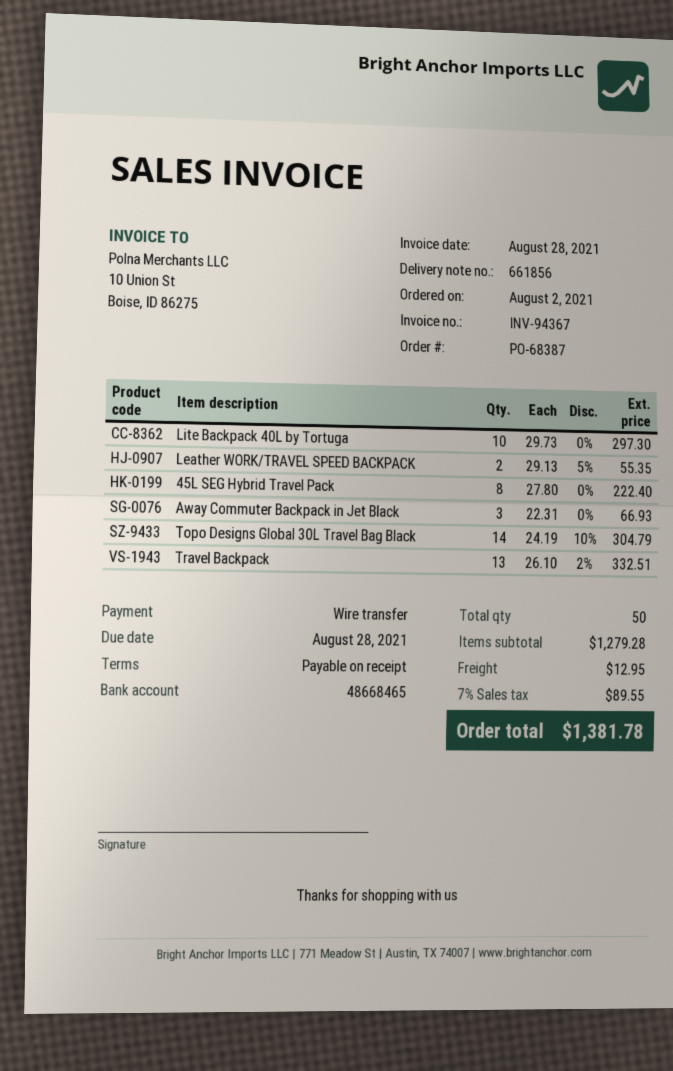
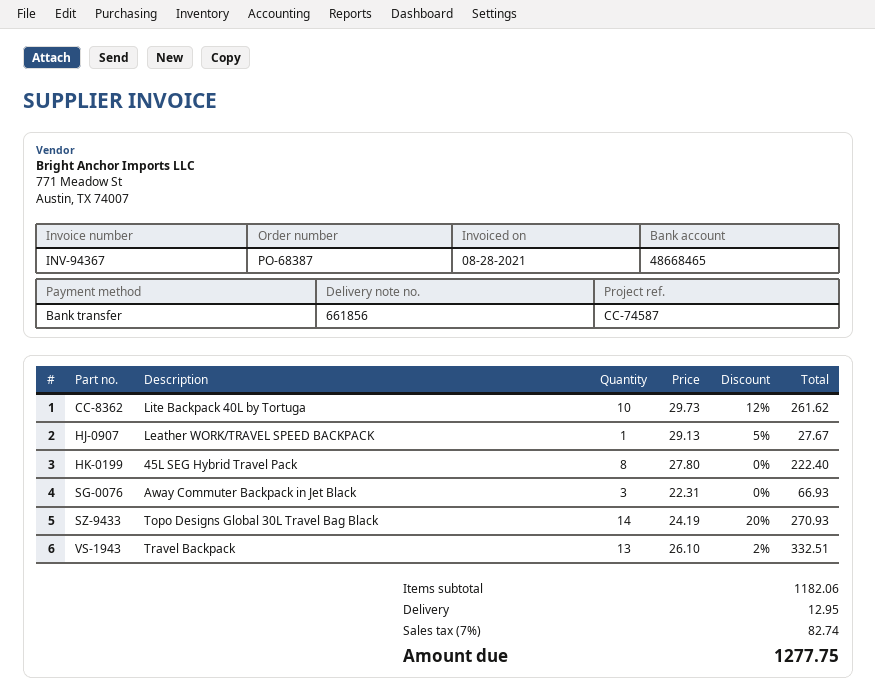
Lite Backpack 40L by Tortuga: 10 x 29.73 = 297.30 -> 10 x 29.73 - 12% = 261.62
Leather WORK/TRAVEL SPEED BACKPACK: 2 x 29.13 - 5% = 55.35 -> 1 x 29.13 - 5% = 27.67
Topo Designs Global 30L Travel Bag Black: 14 x 24.19 - 10% = 304.79 -> 14 x 24.19 - 20% = 270.93
subtotal: 1279.28 -> 1182.06
tax: 7% = 89.55 -> 7% = 82.74
total: 1381.78 -> 1277.75

